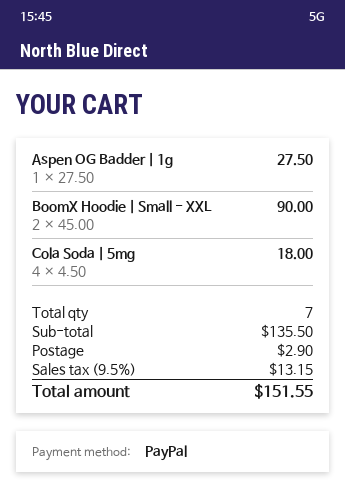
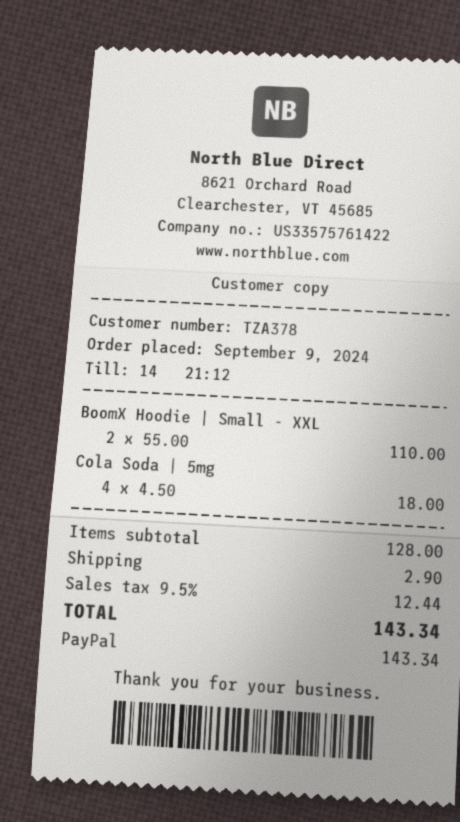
Aspen OG Badder | 1g: 1 x 27.50 = 27.50 -> none
BoomX Hoodie | Small - XXL: 2 x 45.00 = 90.00 -> 2 x 55.00 = 110.00
subtotal: 135.50 -> 128.00
tax: 9.5% = 13.15 -> 9.5% = 12.44
total: 151.55 -> 143.34

